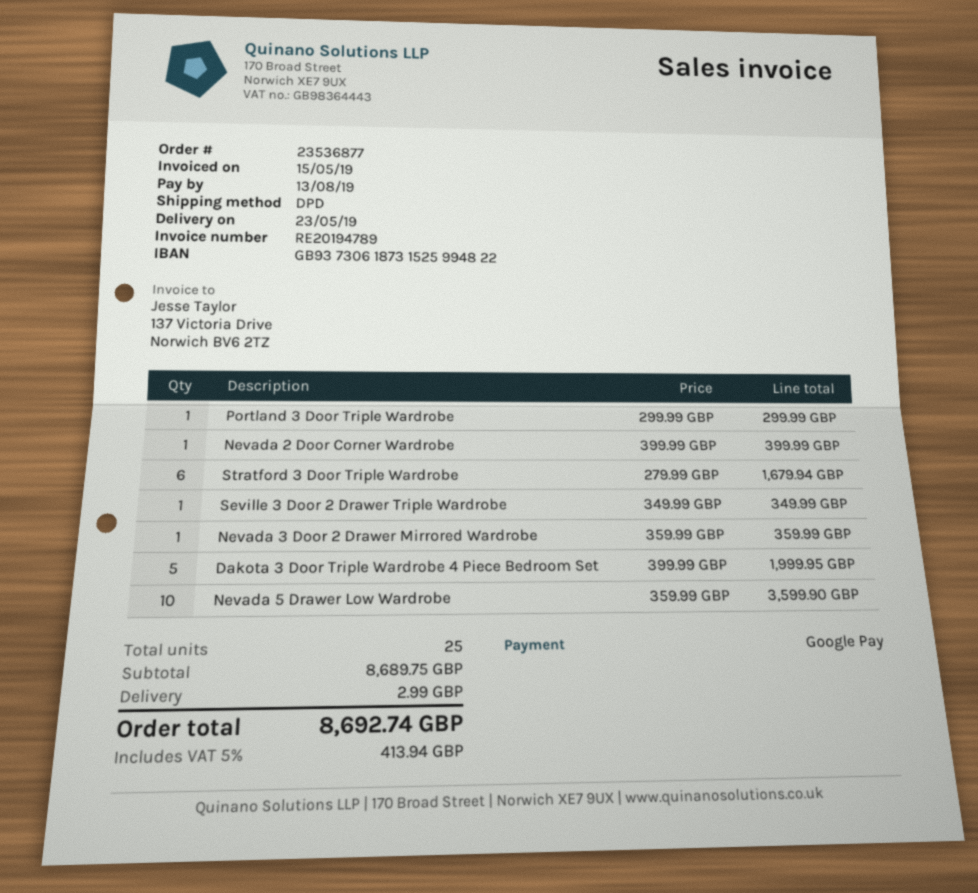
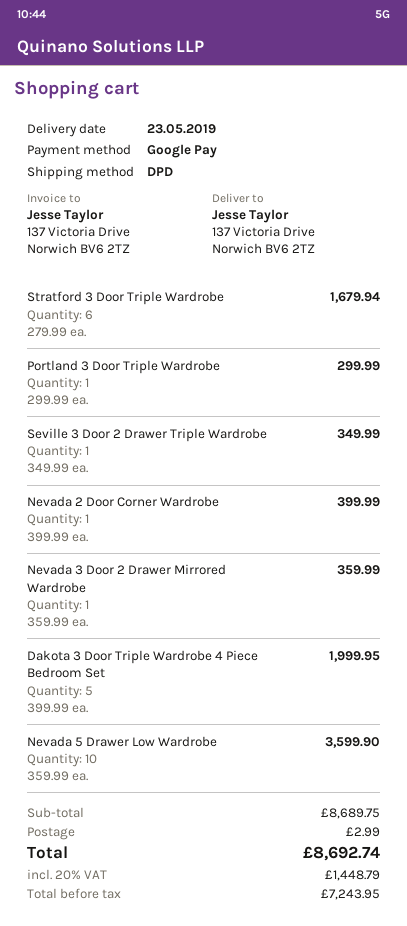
tax: 5% = 413.94 -> 20% = 1448.79

